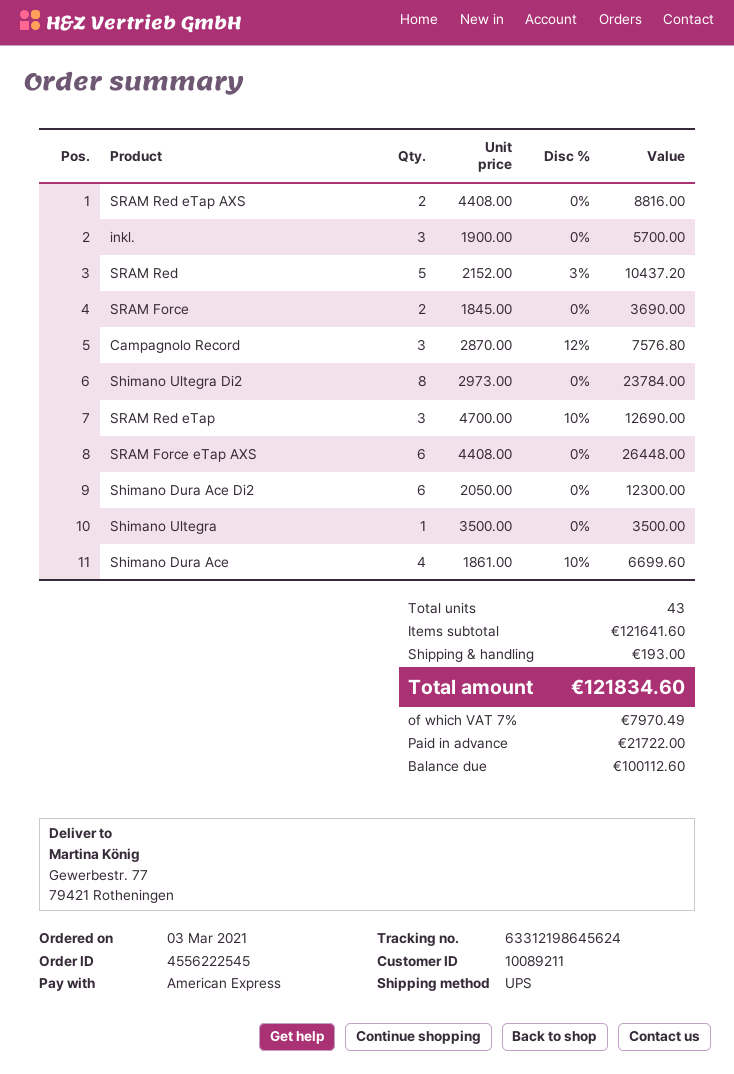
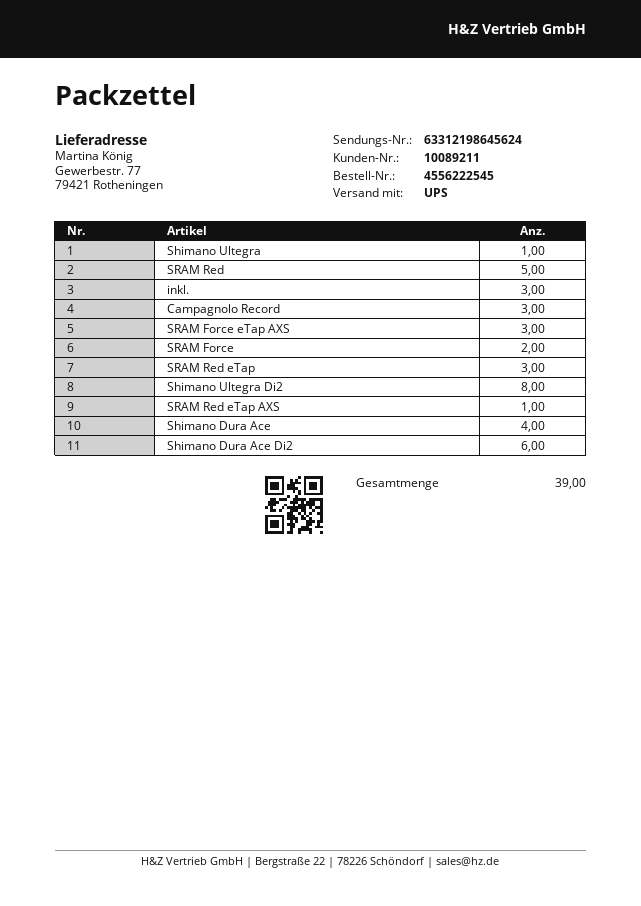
SRAM Red eTap AXS: 2 -> 1
SRAM Force eTap AXS: 6 -> 3
total quantity: 43 -> 39

